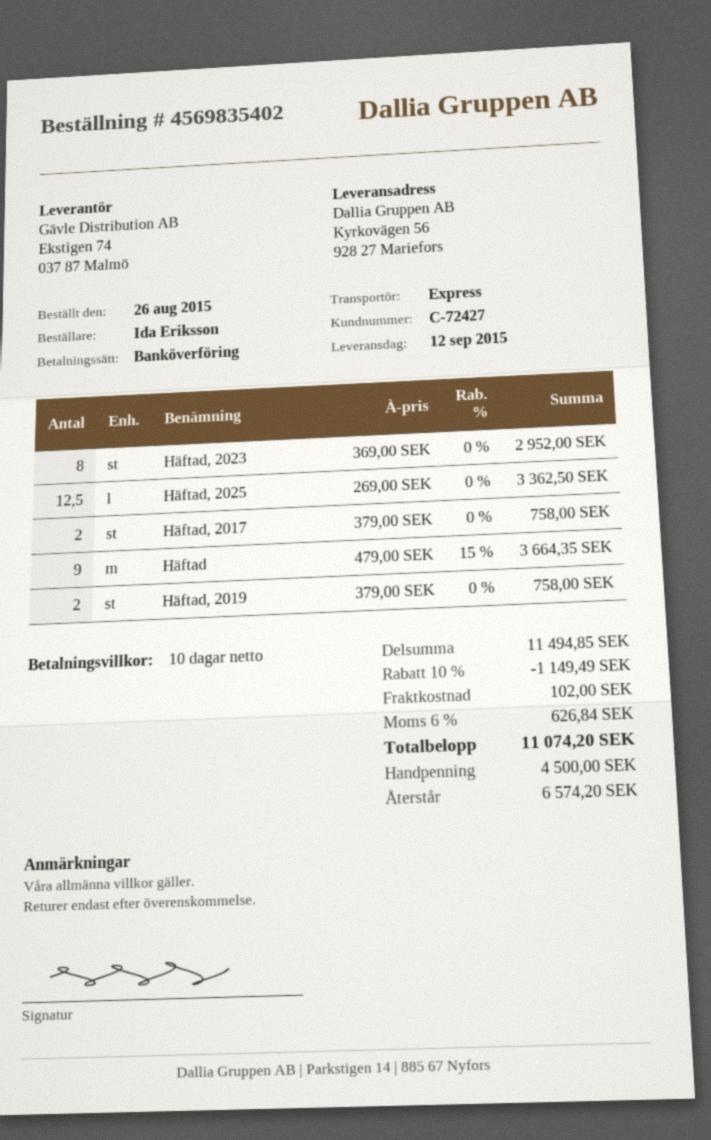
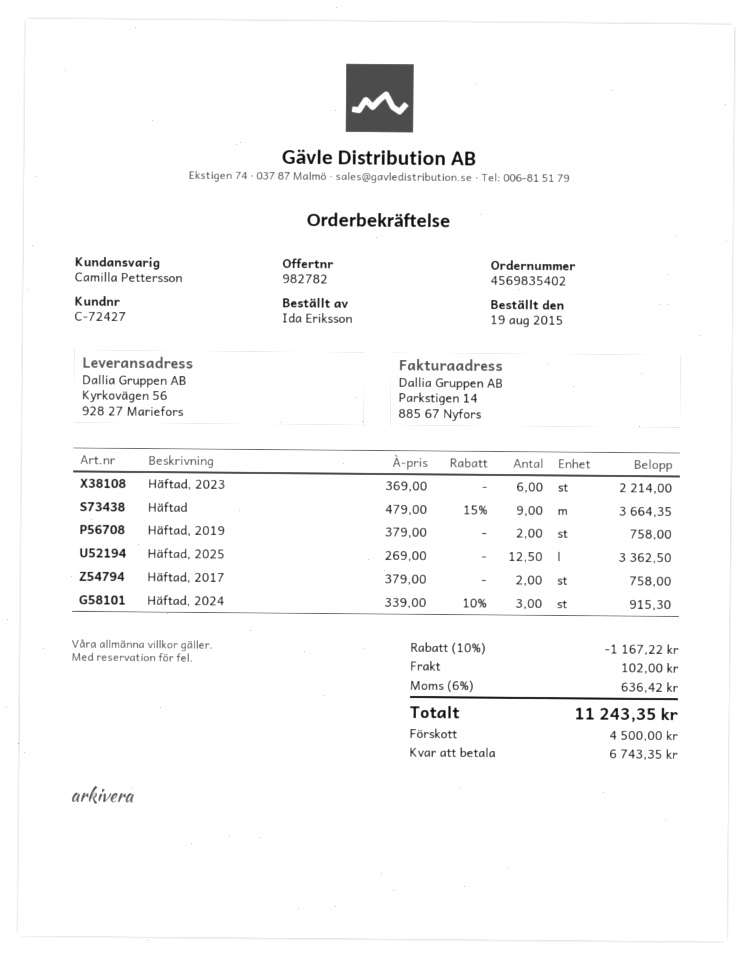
order date: 2015-08-26 -> 2015-08-19
Häftad, 2023: 8 x 369.00 = 2952.00 -> 6 x 369.00 = 2214.00
Häftad, 2024: none -> 3 x 339.00 - 10% = 915.30
discount: 10% = 1149.49 -> 10% = 1167.22
tax: 6% = 626.84 -> 6% = 636.42
total: 11074.20 -> 11243.35
balance: 6574.20 -> 6743.35

